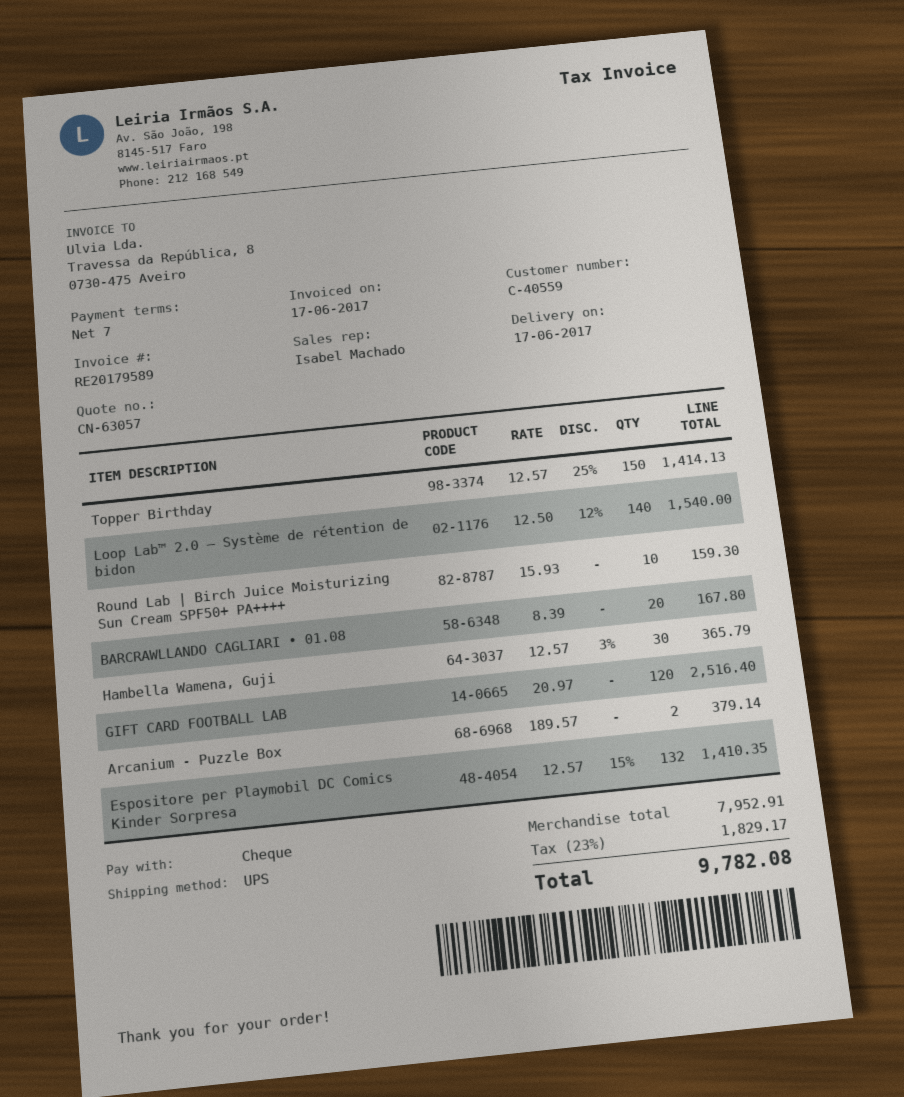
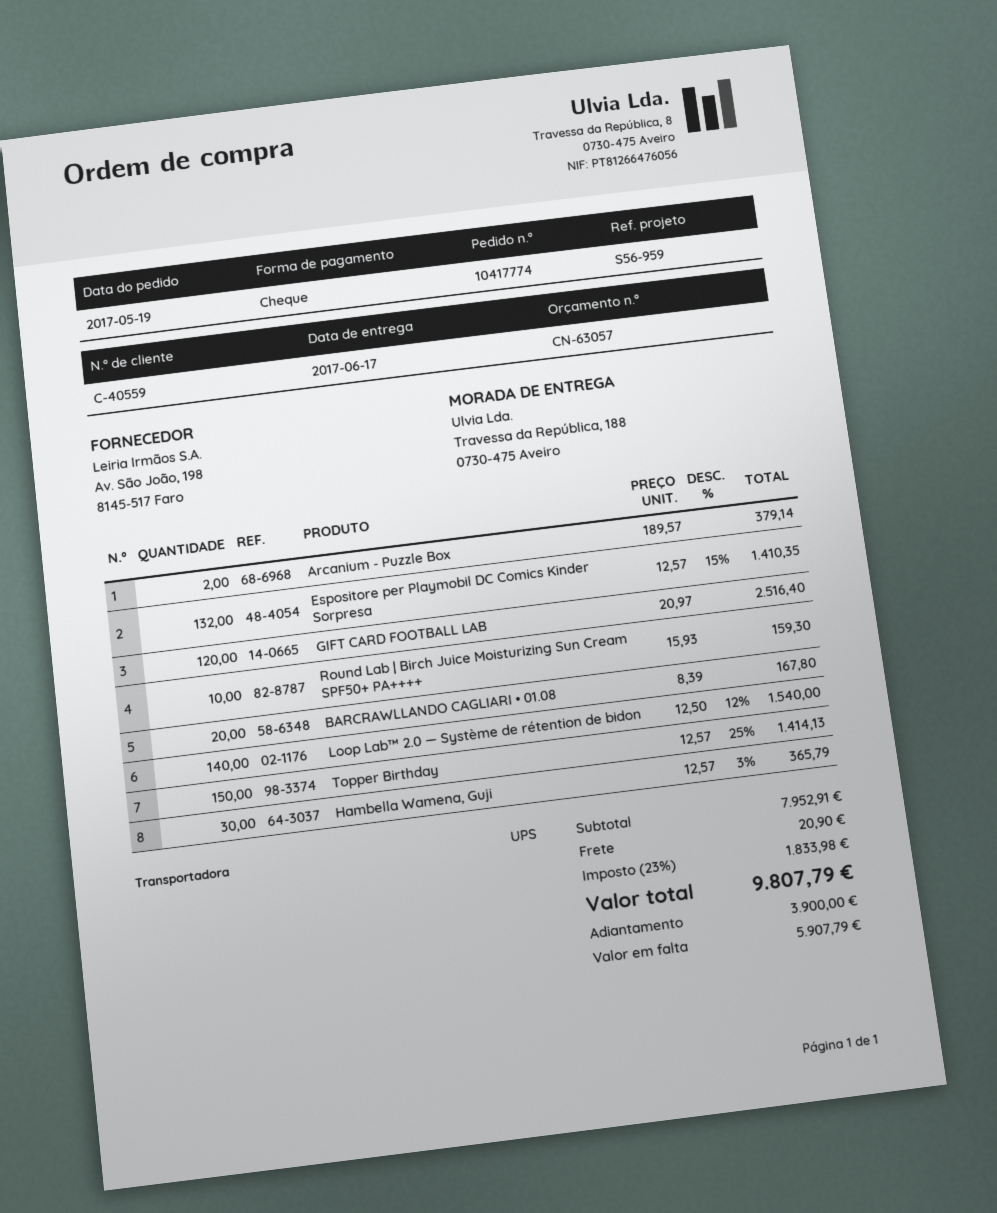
shipping: none -> 20.90
tax: 23% = 1829.17 -> 23% = 1833.98
total: 9782.08 -> 9807.79

